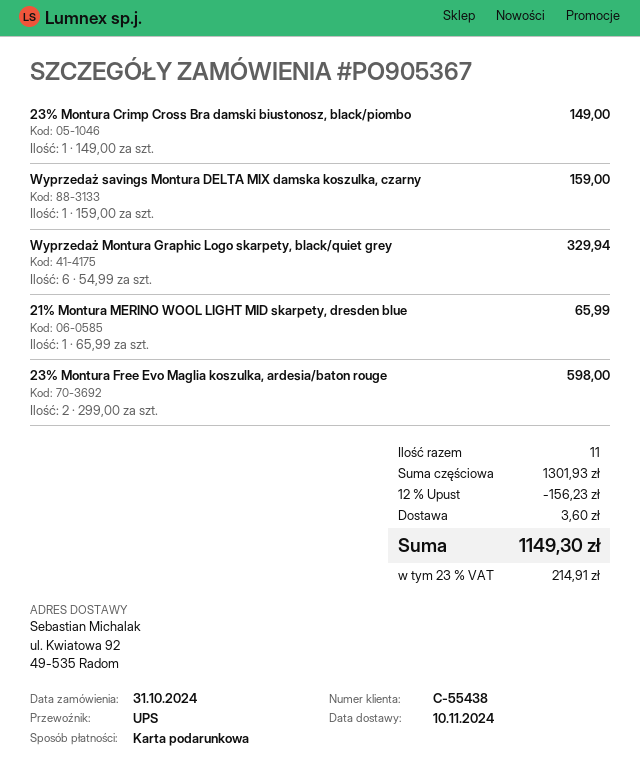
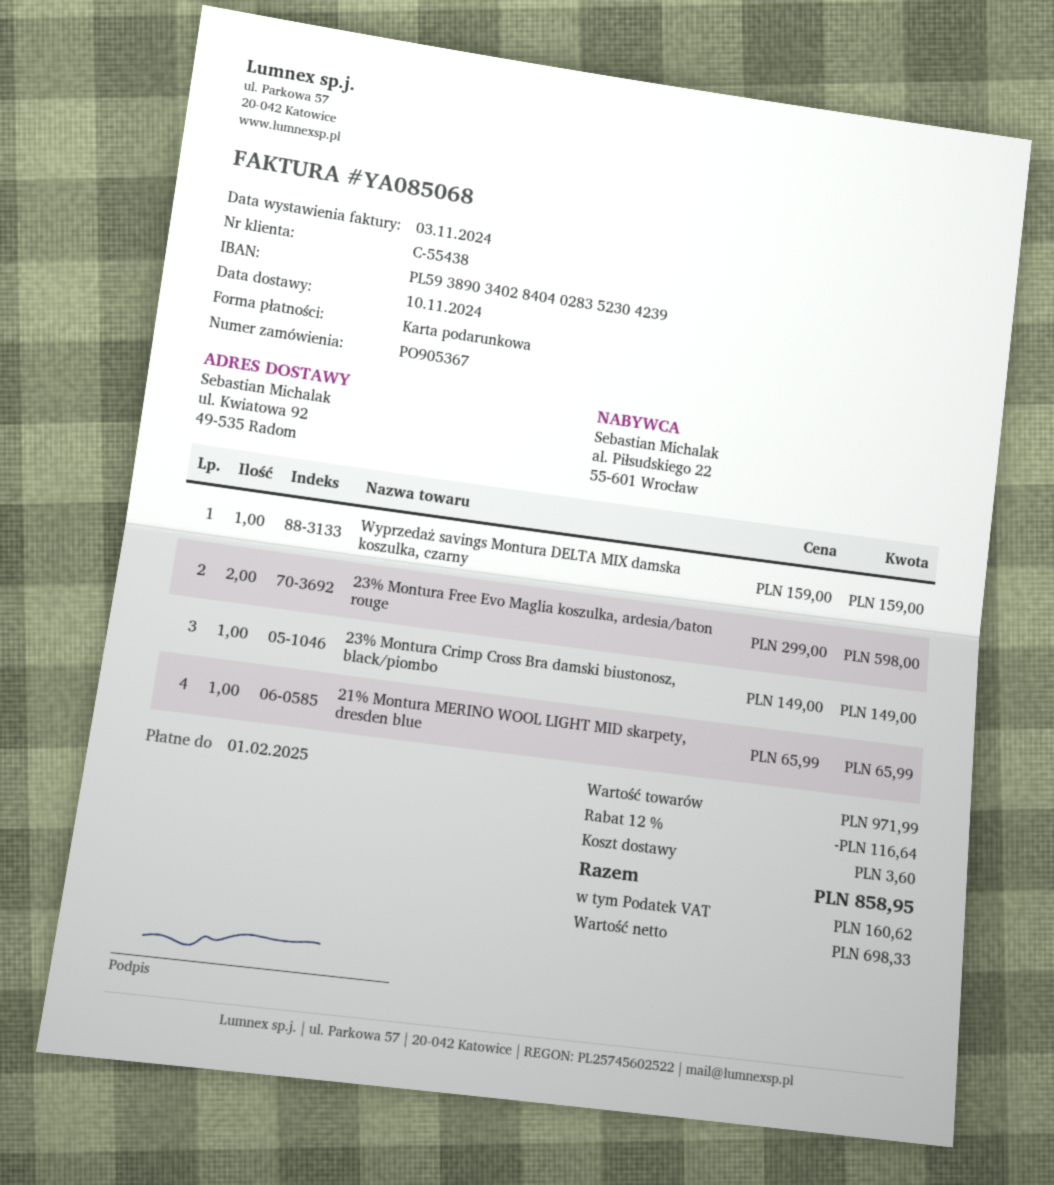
Wyprzedaż Montura Graphic Logo skarpety, black/quiet grey: 6 x 54.99 = 329.94 -> none
subtotal: 1301.93 -> 971.99
discount: 12% = 156.23 -> 12% = 116.64
tax: 214.91 -> 160.62
total: 1149.30 -> 858.95

